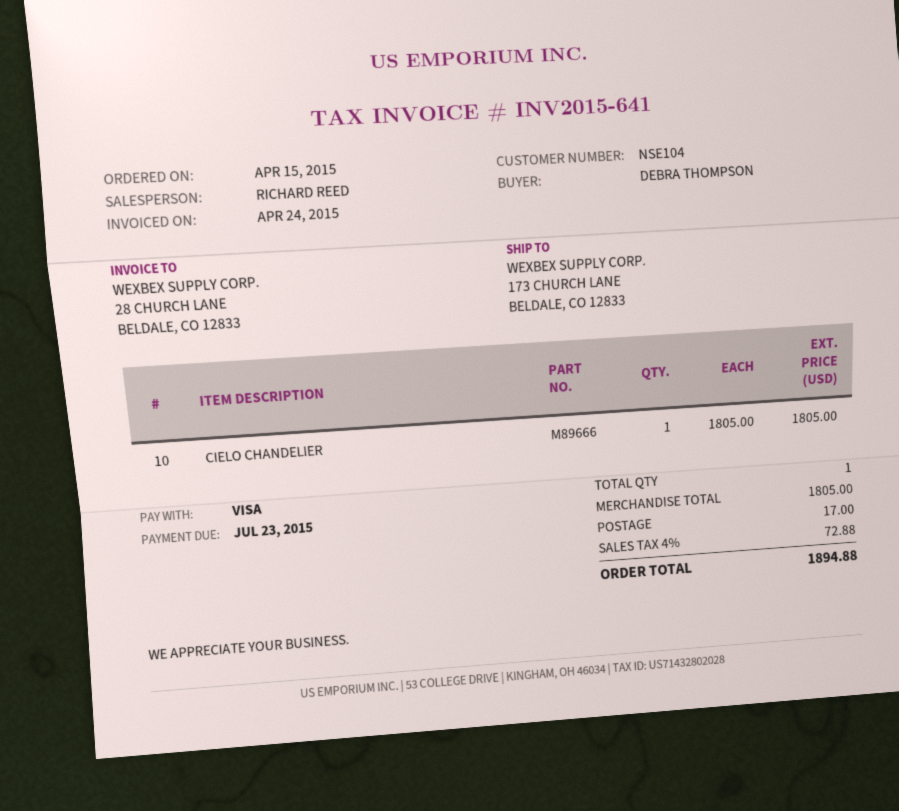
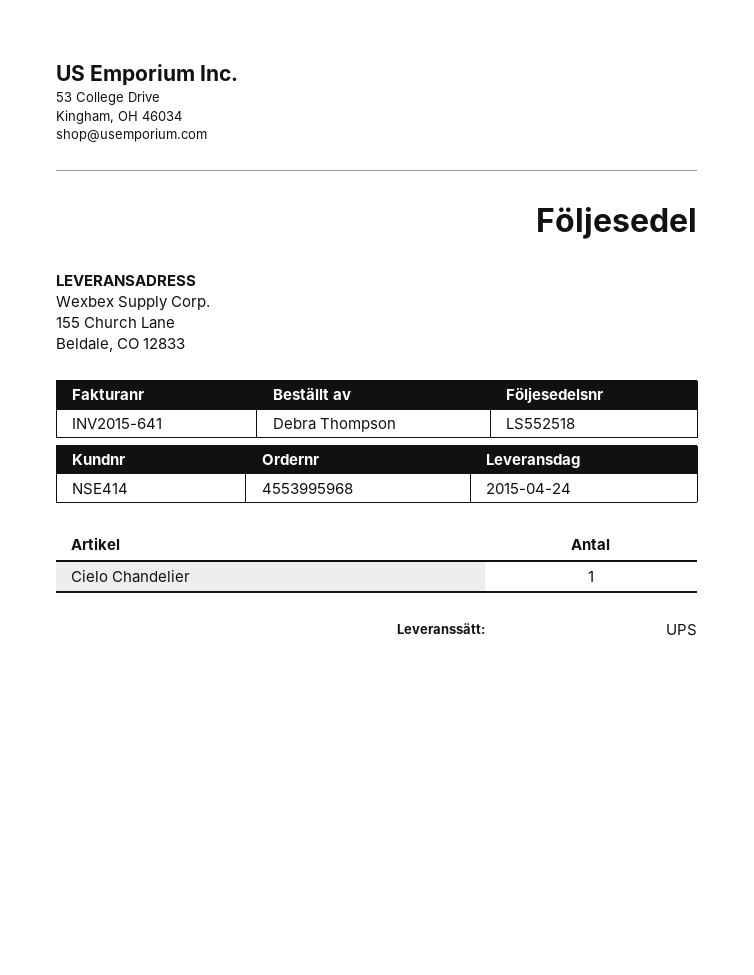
customer number: NSE104 -> NSE414
ship to: 173 CHURCH LANE, BELDALE, CO 12833 -> 155 Church Lane, Beldale, CO 12833

